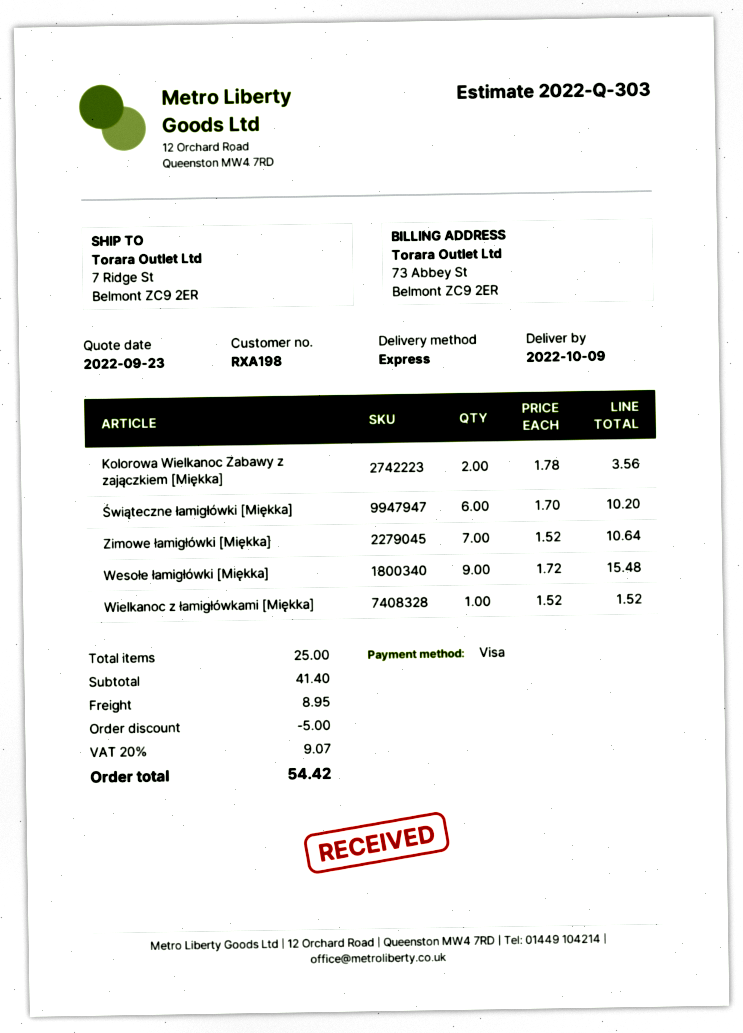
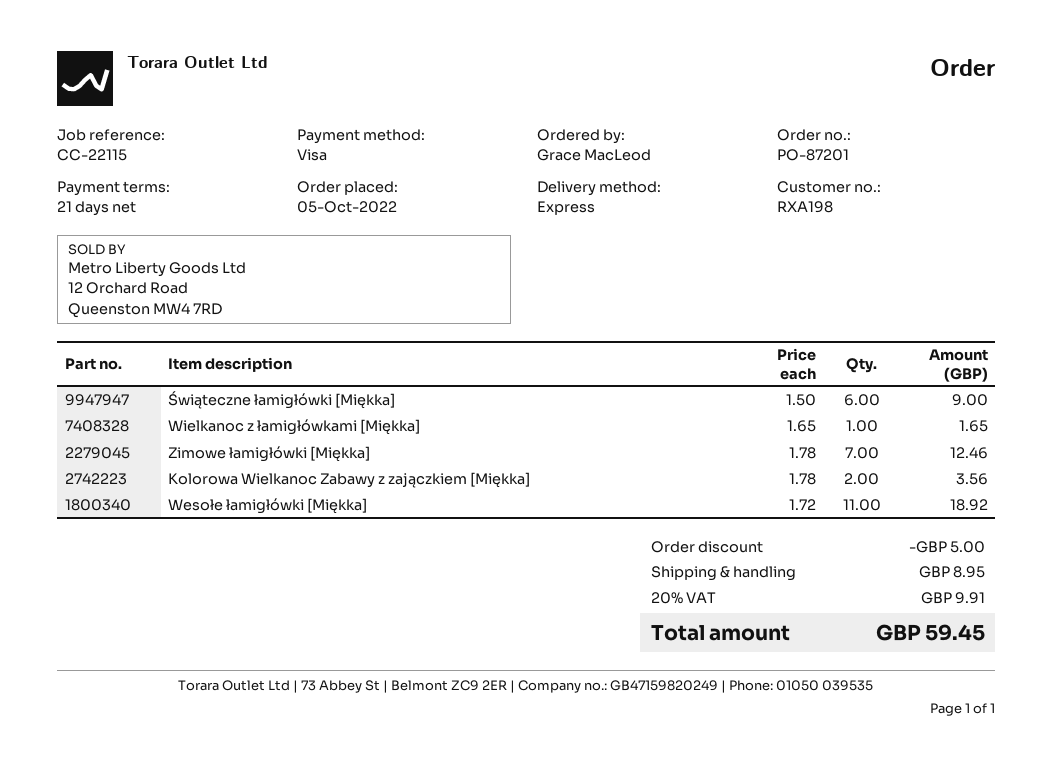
Świąteczne łamigłówki [Miękka]: 6 x 1.70 = 10.20 -> 6 x 1.50 = 9.00
Zimowe łamigłówki [Miękka]: 7 x 1.52 = 10.64 -> 7 x 1.78 = 12.46
Wesołe łamigłówki [Miękka]: 9 x 1.72 = 15.48 -> 11 x 1.72 = 18.92
Wielkanoc z łamigłówkami [Miękka]: 1 x 1.52 = 1.52 -> 1 x 1.65 = 1.65
tax: 20% = 9.07 -> 20% = 9.91
total: 54.42 -> 59.45

